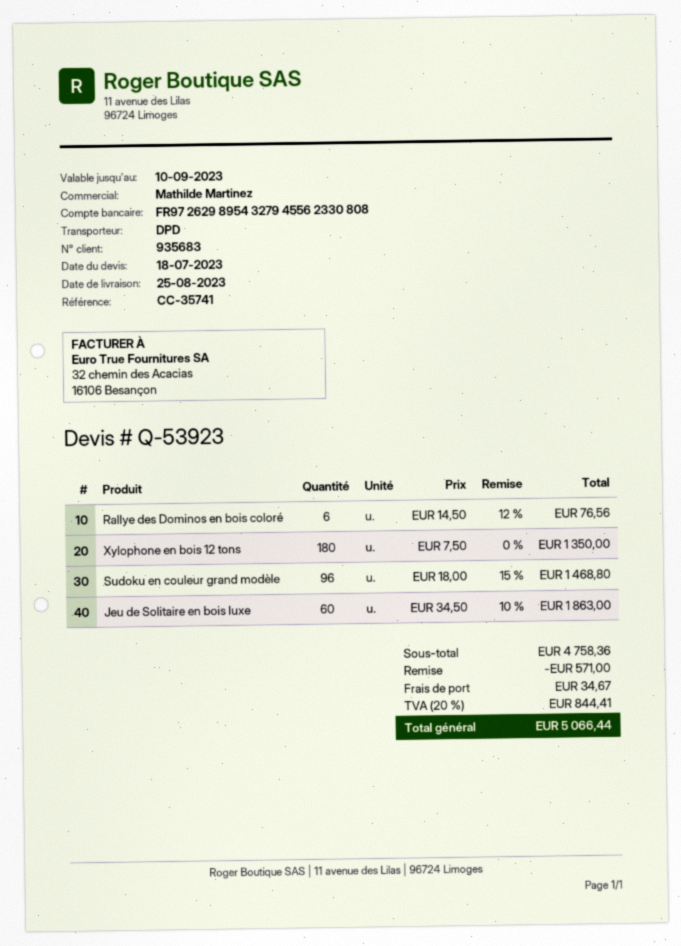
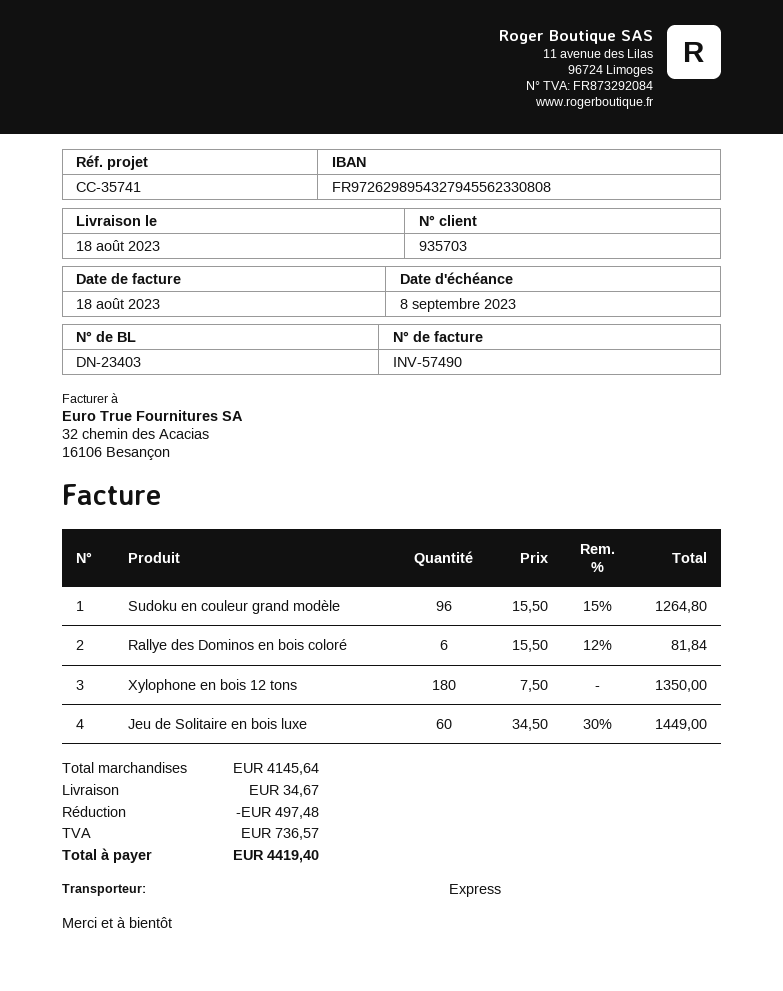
delivery date: 2023-08-25 -> 2023-08-18
customer number: 935683 -> 935703
shipping method: DPD -> express
Rallye des Dominos en bois coloré: 6 x 14.50 - 12% = 76.56 -> 6 x 15.50 - 12% = 81.84
Sudoku en couleur grand modèle: 96 x 18.00 - 15% = 1468.80 -> 96 x 15.50 - 15% = 1264.80
Jeu de Solitaire en bois luxe: 60 x 34.50 - 10% = 1863.00 -> 60 x 34.50 - 30% = 1449.00
subtotal: 4758.36 -> 4145.64
discount: 571.00 -> 497.48
tax: 844.41 -> 736.57
total: 5066.44 -> 4419.40

